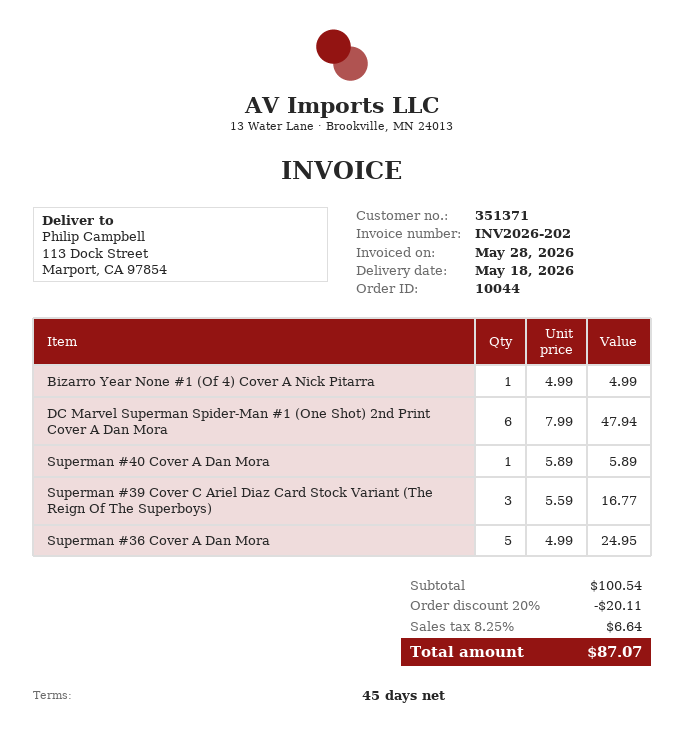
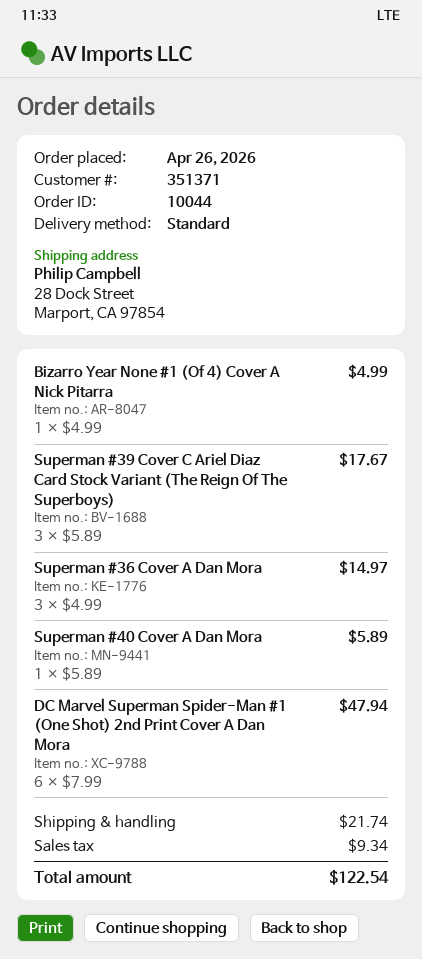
ship to: 113 Dock Street, Marport, CA 97854 -> 28 Dock Street, Marport, CA 97854
Superman #39 Cover C Ariel Diaz Card Stock Variant (The Reign Of The Superboys): 3 x 5.59 = 16.77 -> 3 x 5.89 = 17.67
Superman #36 Cover A Dan Mora: 5 x 4.99 = 24.95 -> 3 x 4.99 = 14.97
discount: 20% = 20.11 -> none
shipping: none -> 21.74
tax: 6.64 -> 9.34
total: 87.07 -> 122.54

